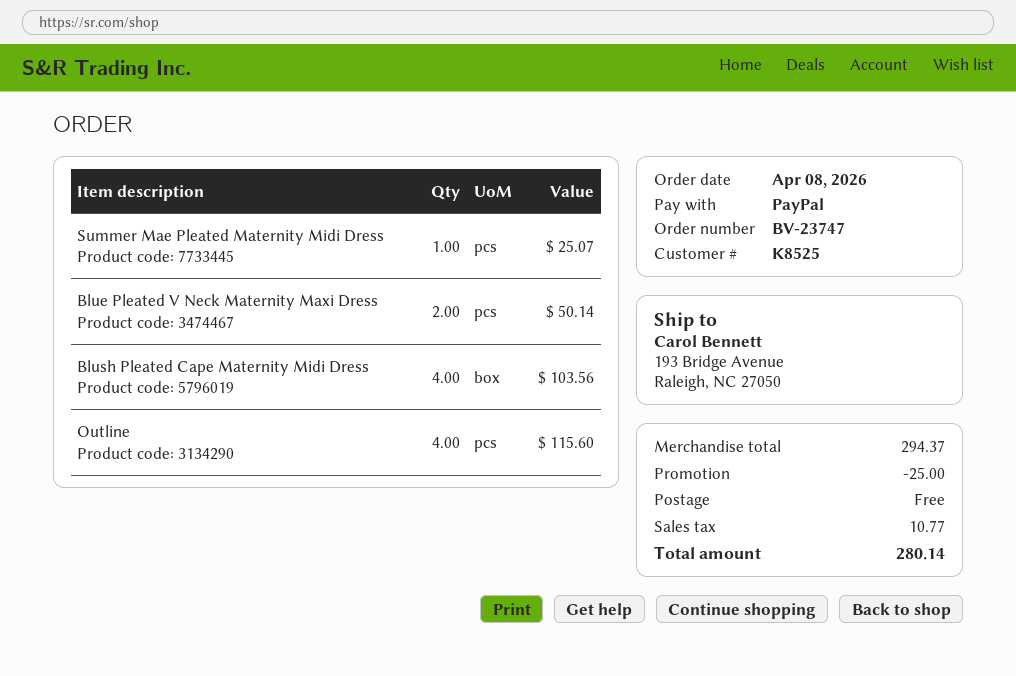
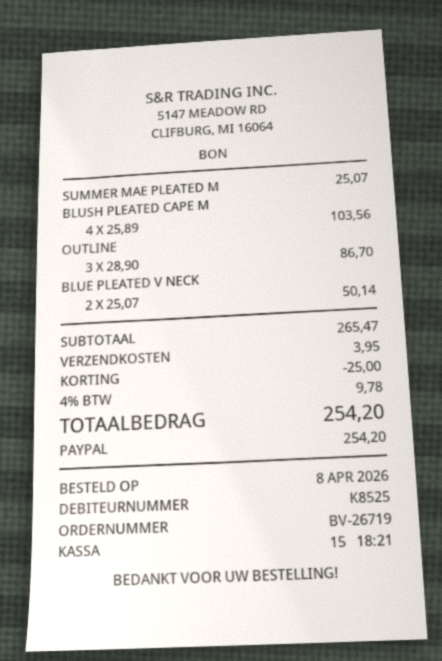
order number: BV-23747 -> BV-26719
Outline: 4 for 115.60 -> 3 for 86.70
subtotal: 294.37 -> 265.47
shipping: 0.00 -> 3.95
tax: 10.77 -> 9.78
total: 280.14 -> 254.20

